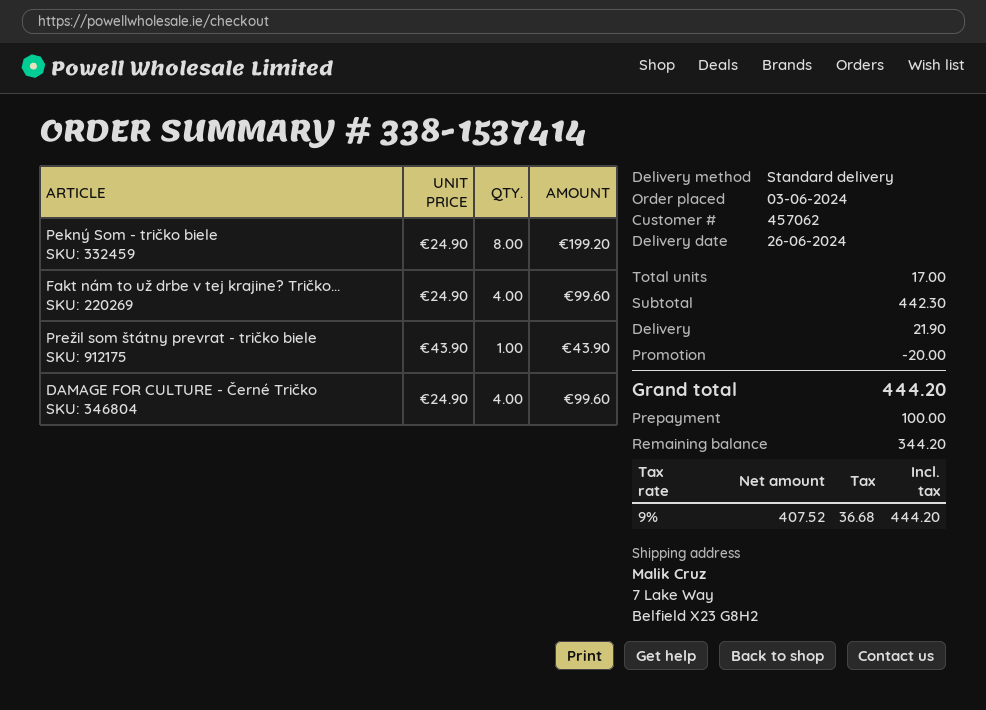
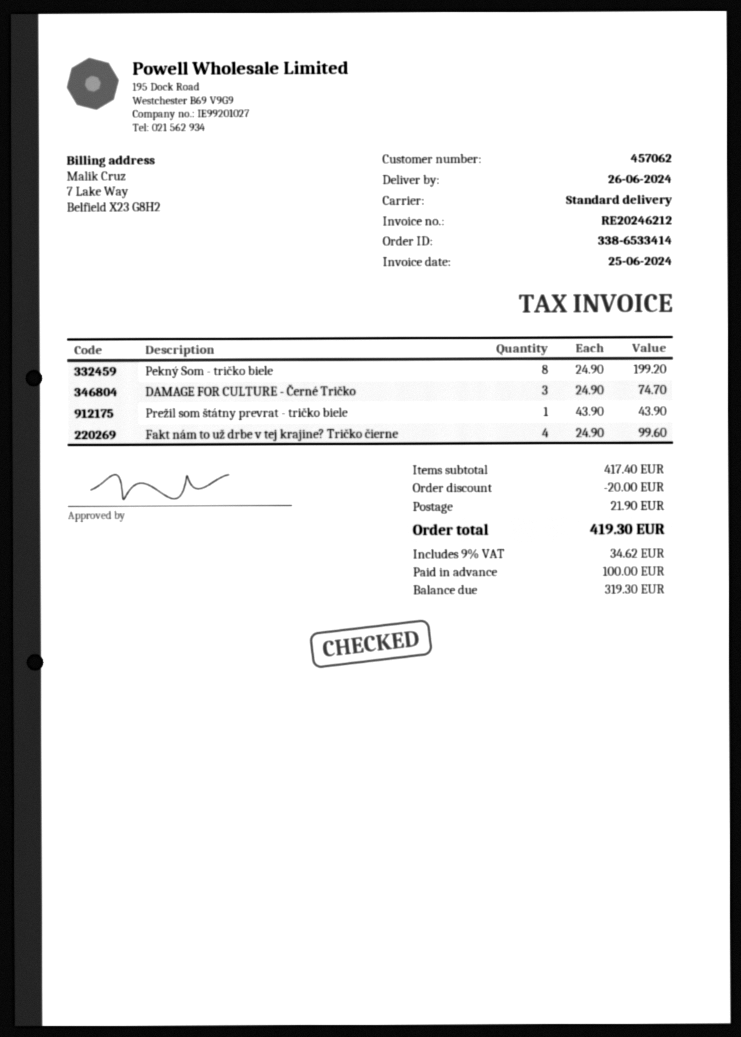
order number: 338-1537414 -> 338-6533414
DAMAGE FOR CULTURE - Černé Tričko: 4 x 24.90 = 99.60 -> 3 x 24.90 = 74.70
subtotal: 442.30 -> 417.40
tax: 9% = 36.68 -> 9% = 34.62
total: 444.20 -> 419.30
balance: 344.20 -> 319.30

